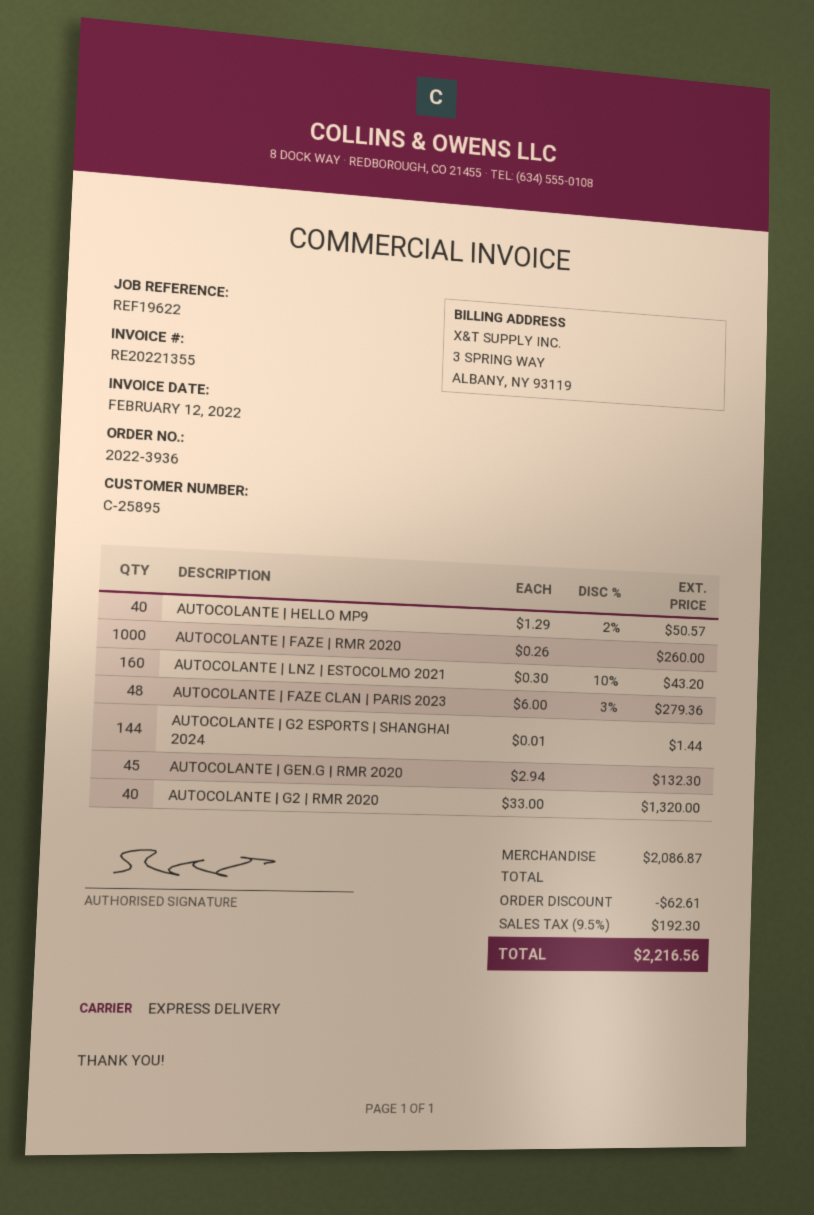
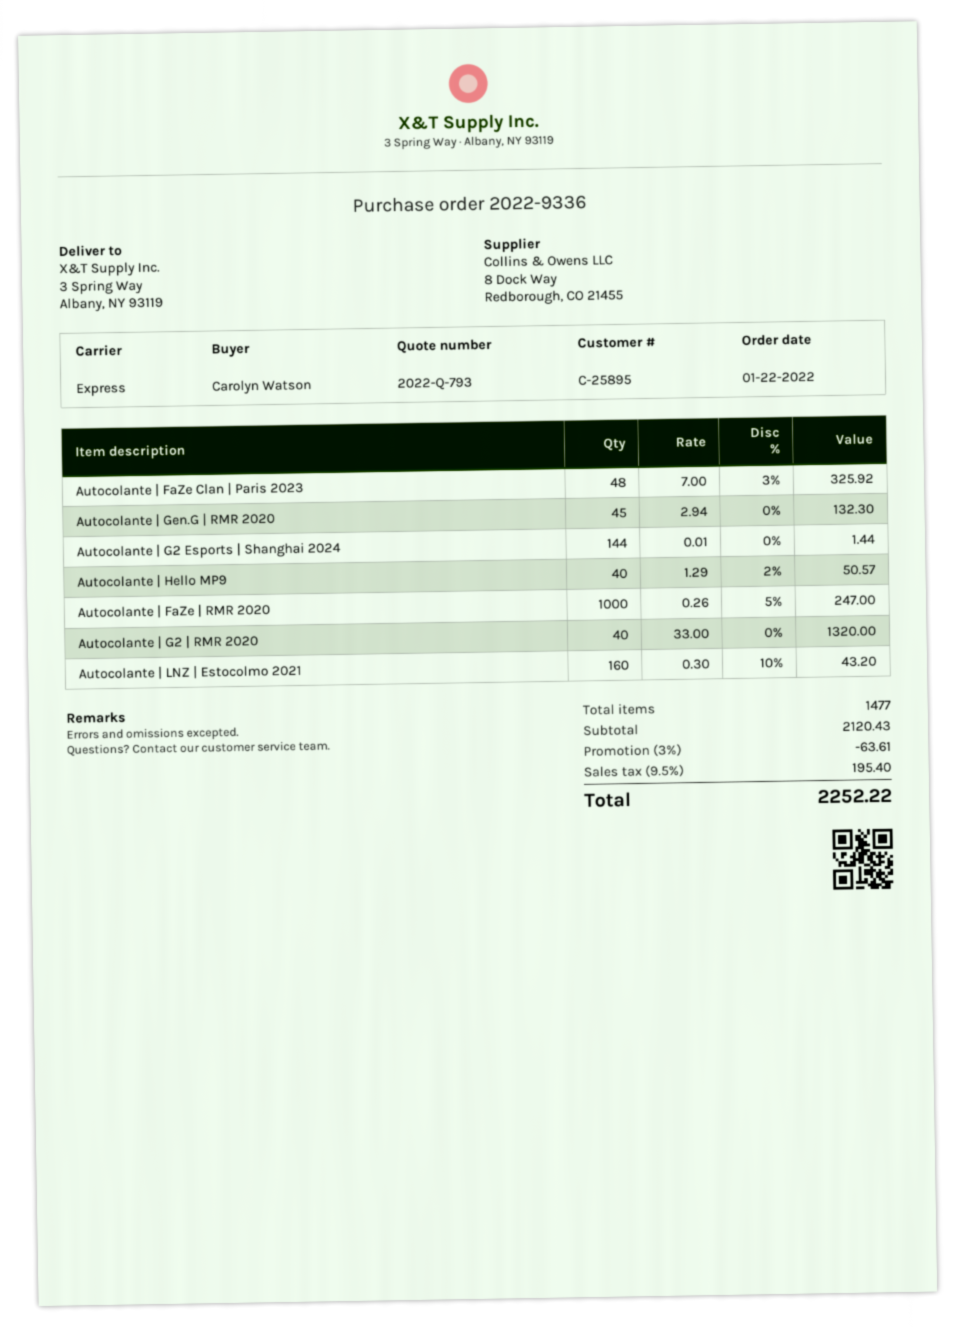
order number: 2022-3936 -> 2022-9336
AUTOCOLANTE | FAZE | RMR 2020: 1000 x 0.26 = 260.00 -> 1000 x 0.26 - 5% = 247.00
AUTOCOLANTE | FAZE CLAN | PARIS 2023: 48 x 6.00 - 3% = 279.36 -> 48 x 7.00 - 3% = 325.92
subtotal: 2086.87 -> 2120.43
discount: 62.61 -> 63.61
tax: 9.5% = 192.30 -> 9.5% = 195.40
total: 2216.56 -> 2252.22

